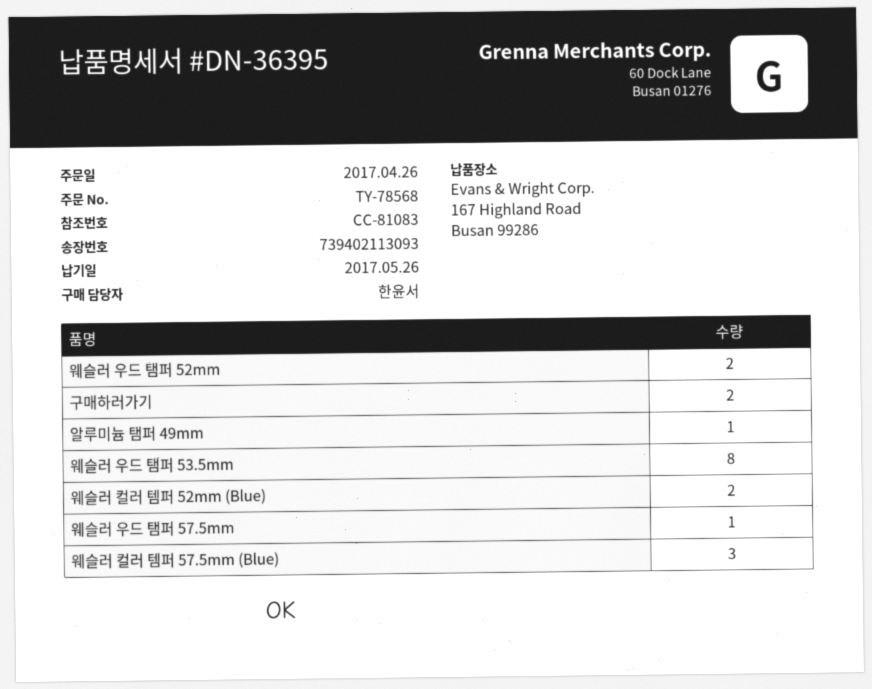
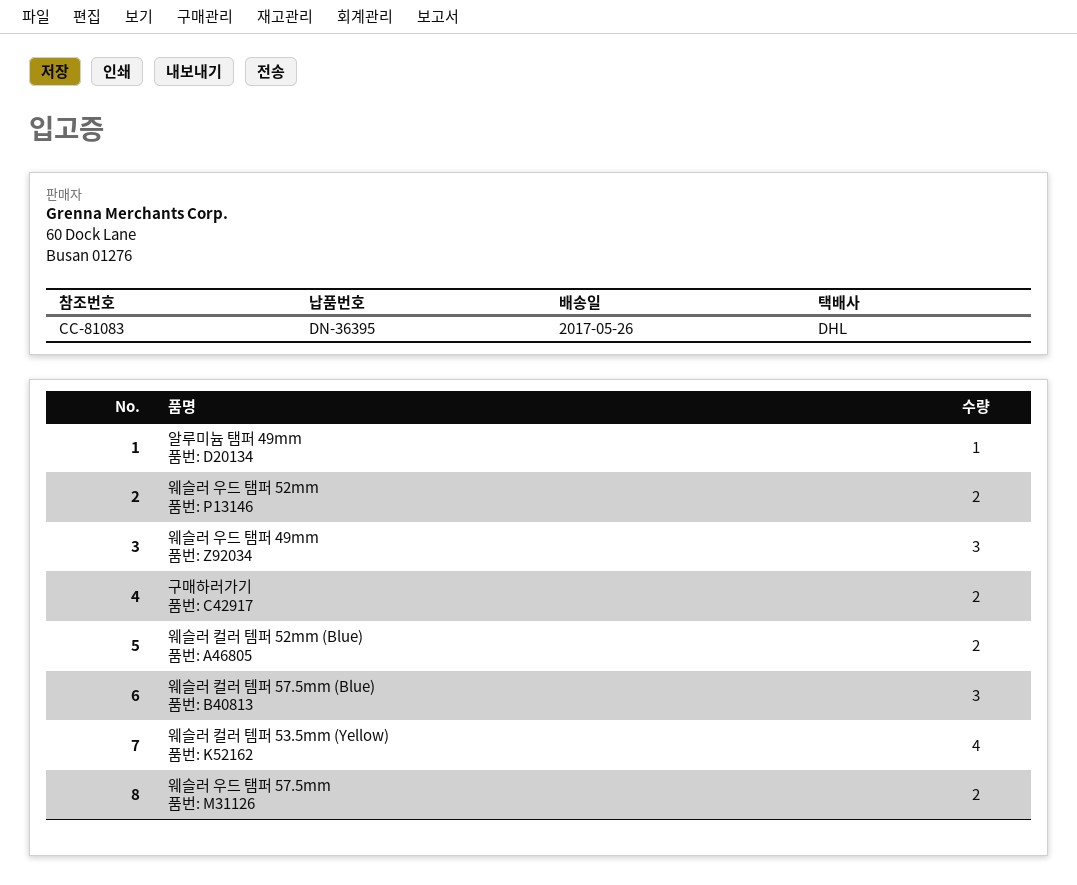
웨슬러 우드 탬퍼 53.5mm: 8 -> none
웨슬러 우드 탬퍼 57.5mm: 1 -> 2
웨슬러 우드 탬퍼 49mm: none -> 3
웨슬러 컬러 템퍼 53.5mm (Yellow): none -> 4

